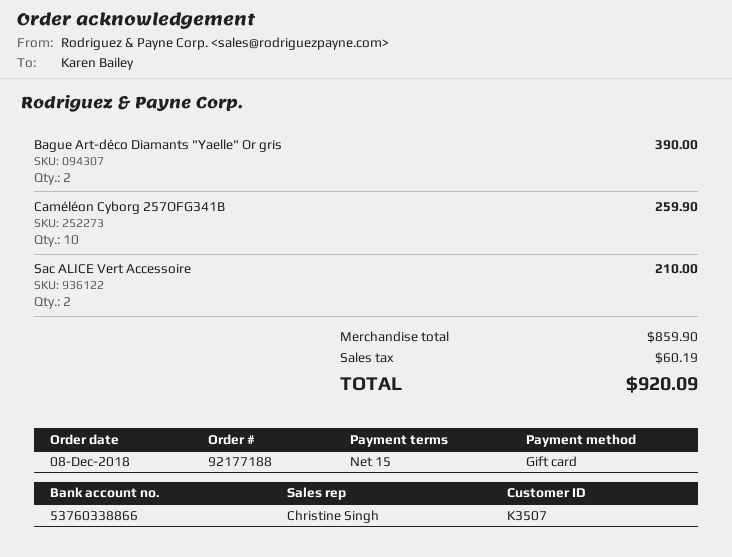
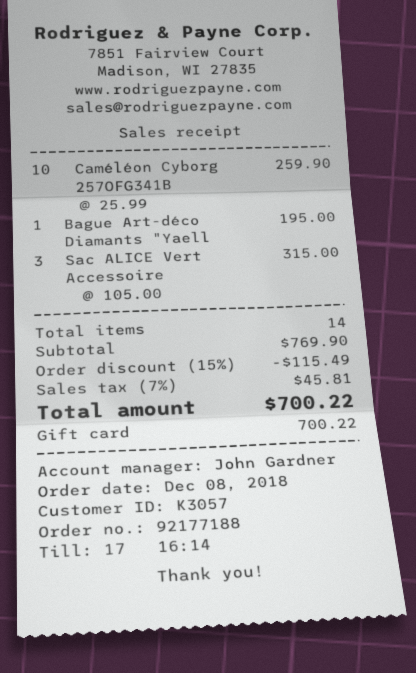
customer number: K3507 -> K3057
sales rep: Christine Singh -> John Gardner
Bague Art-déco Diamants "Yaelle" Or gris: 2 for 390.00 -> 1 for 195.00
Sac ALICE Vert Accessoire: 2 for 210.00 -> 3 for 315.00
subtotal: 859.90 -> 769.90
discount: none -> 15% = 115.49
tax: 60.19 -> 45.81
total: 920.09 -> 700.22

